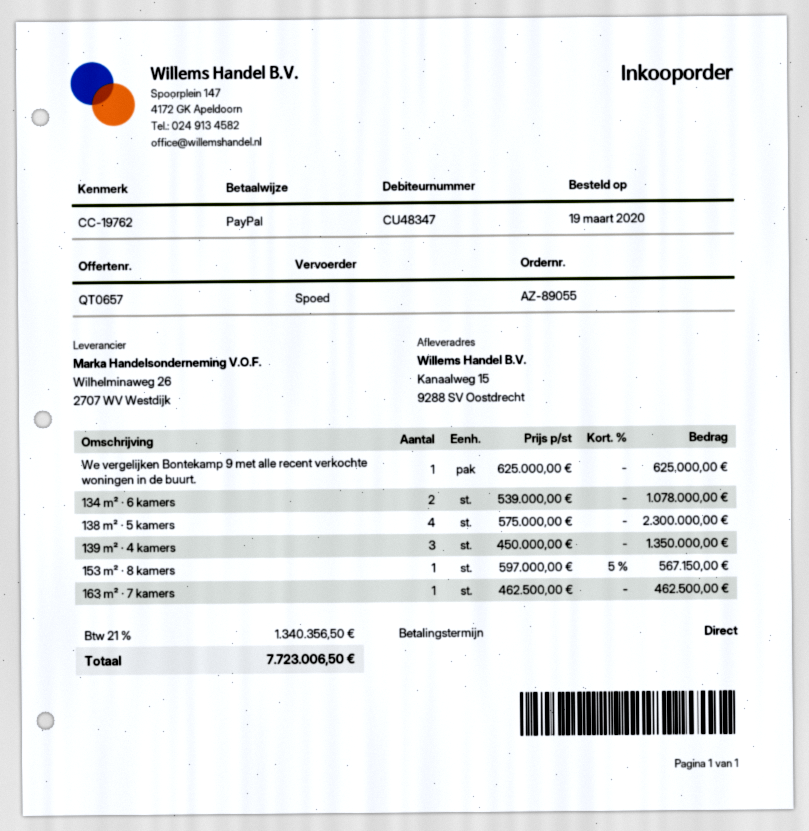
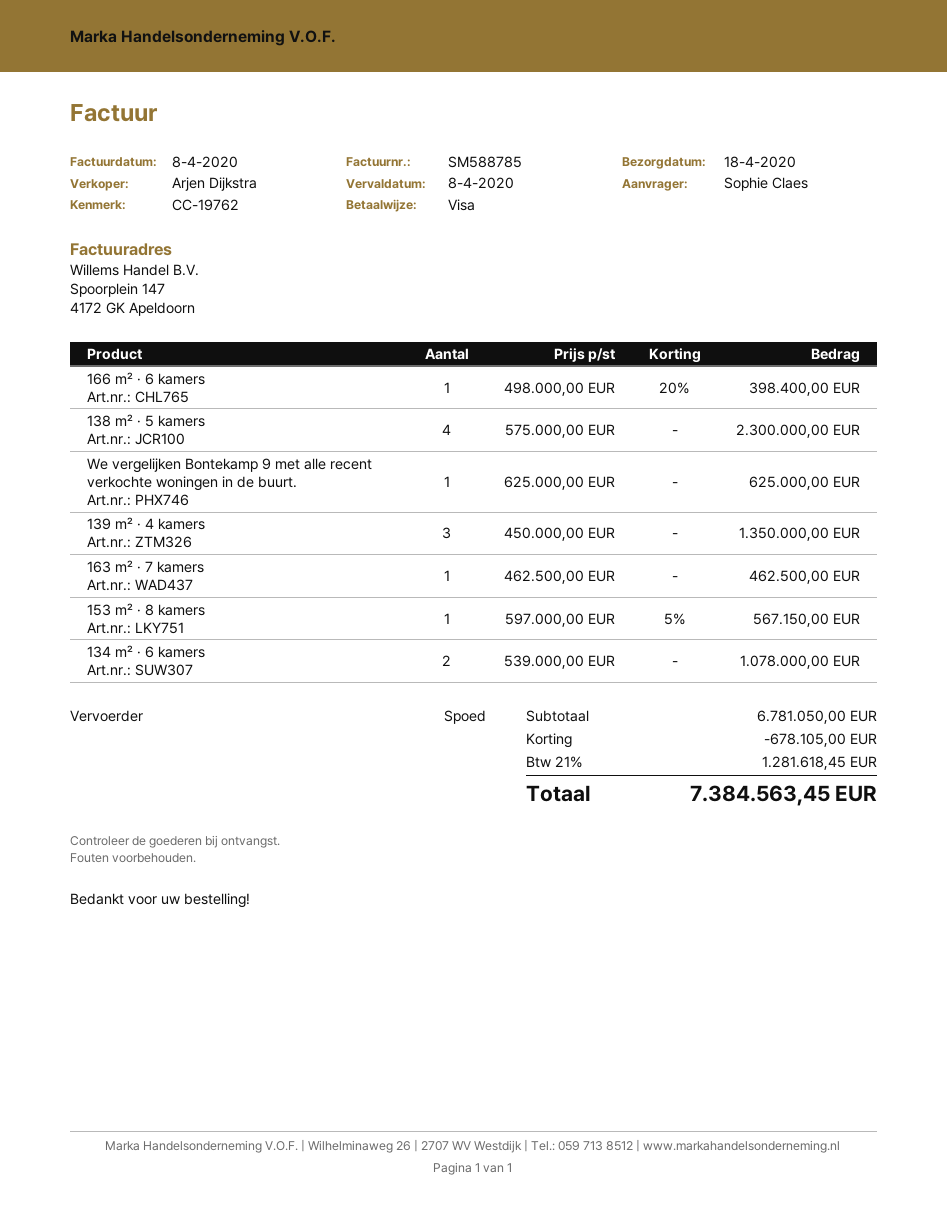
payment method: PayPal -> Visa
166 m² · 6 kamers: none -> 1 x 498000.00 - 20% = 398400.00
discount: none -> 678105.00
tax: 21% = 1340356.50 -> 21% = 1281618.45
total: 7723006.50 -> 7384563.45

